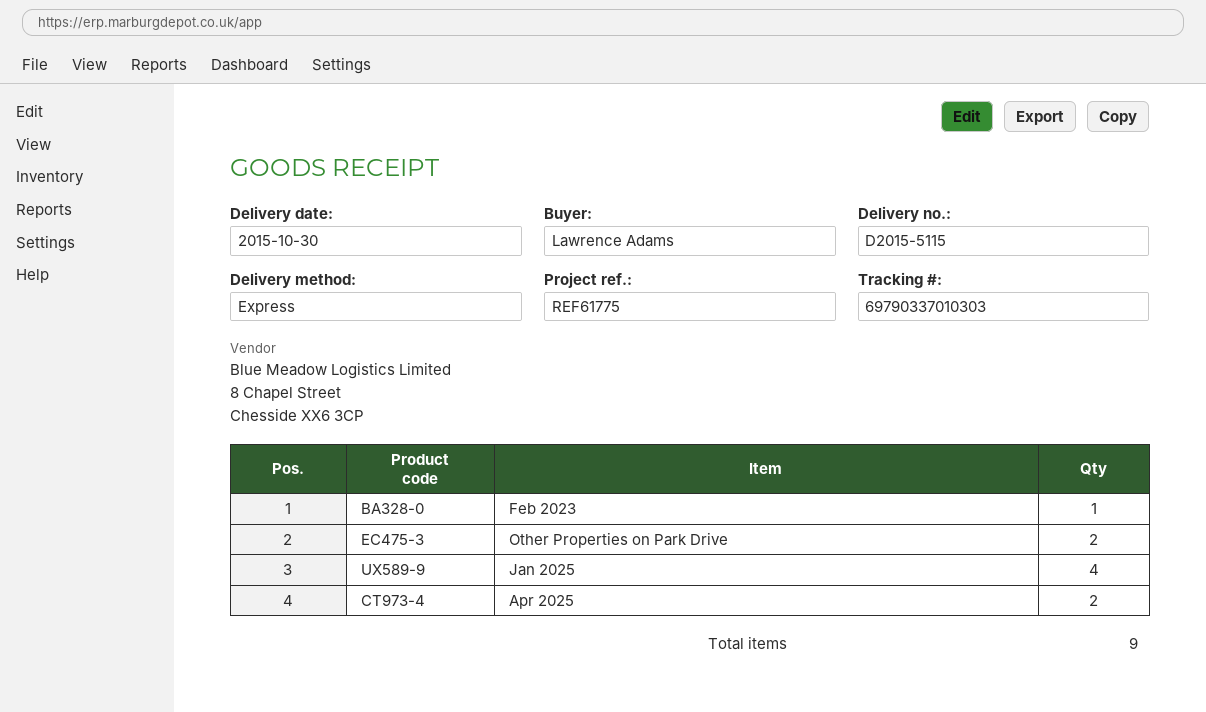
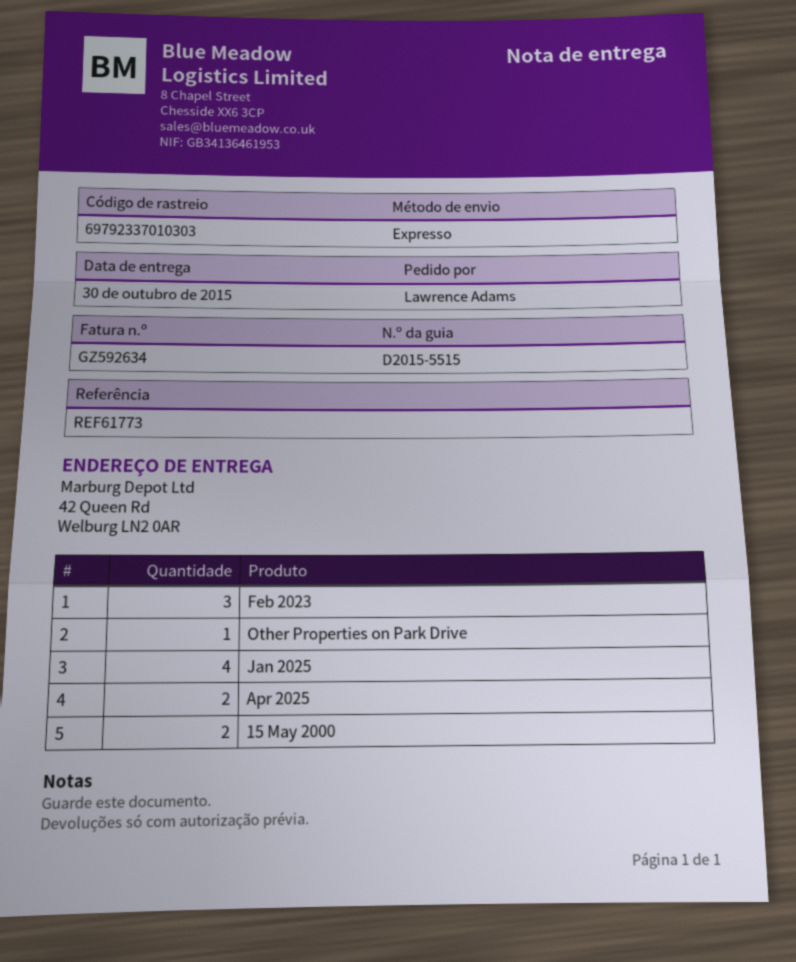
delivery note number: D2015-5115 -> D2015-5515
reference: REF61775 -> REF61773
tracking number: 69790337010303 -> 69792337010303
Feb 2023: 1 -> 3
Other Properties on Park Drive: 2 -> 1
15 May 2000: none -> 2

